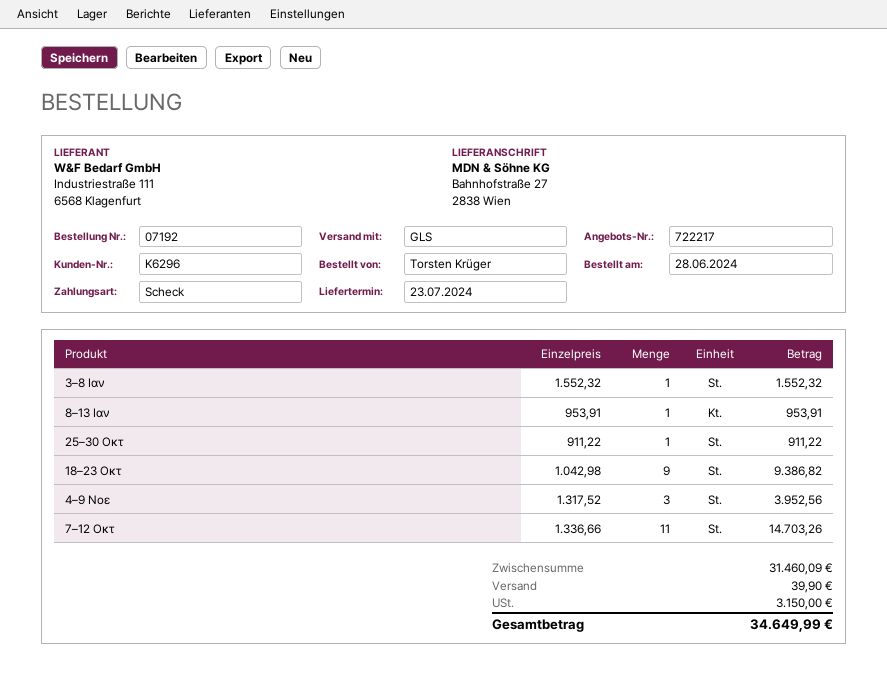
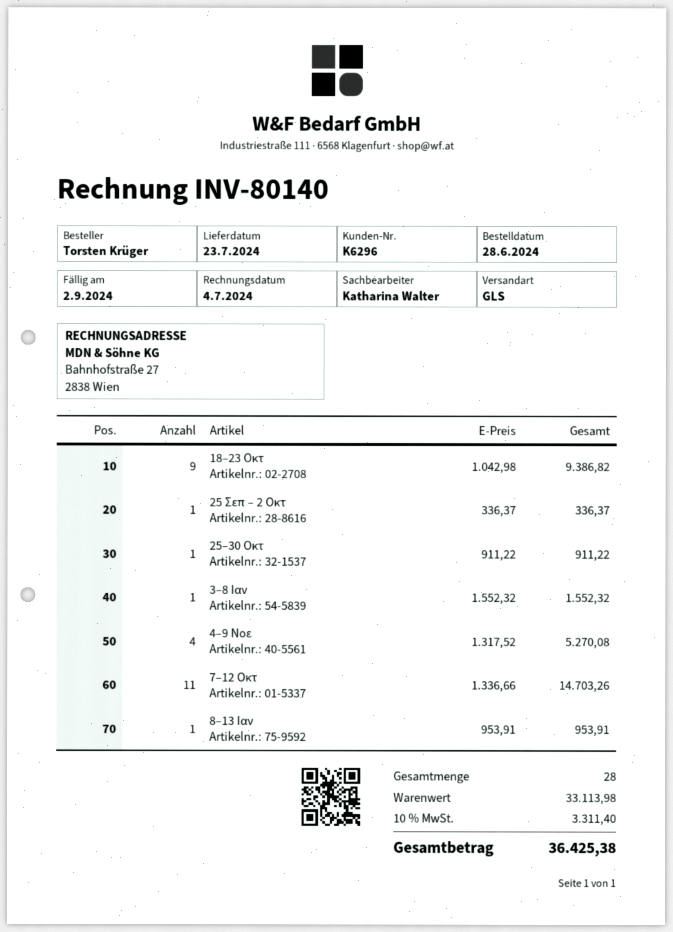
4–9 Νοε: 3 x 1317.52 = 3952.56 -> 4 x 1317.52 = 5270.08
25 Σεπ – 2 Οκτ: none -> 1 x 336.37 = 336.37
subtotal: 31460.09 -> 33113.98
shipping: 39.90 -> none
tax: 3150.00 -> 3311.40
total: 34649.99 -> 36425.38

